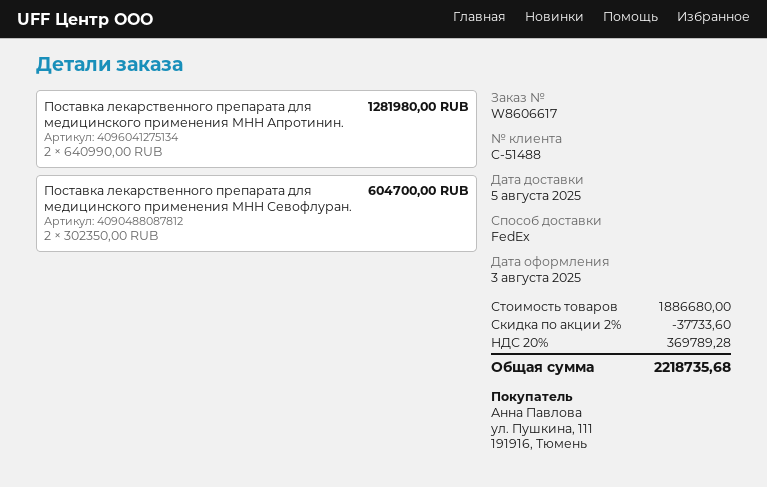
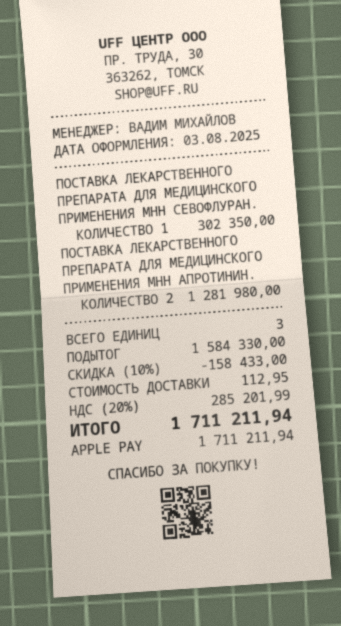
Поставка лекарственного препарата для медицинского применения МНН Севофлуран.: 2 for 604700.00 -> 1 for 302350.00
subtotal: 1886680.00 -> 1584330.00
discount: 2% = 37733.60 -> 10% = 158433.00
shipping: none -> 112.95
tax: 20% = 369789.28 -> 20% = 285201.99
total: 2218735.68 -> 1711211.94

